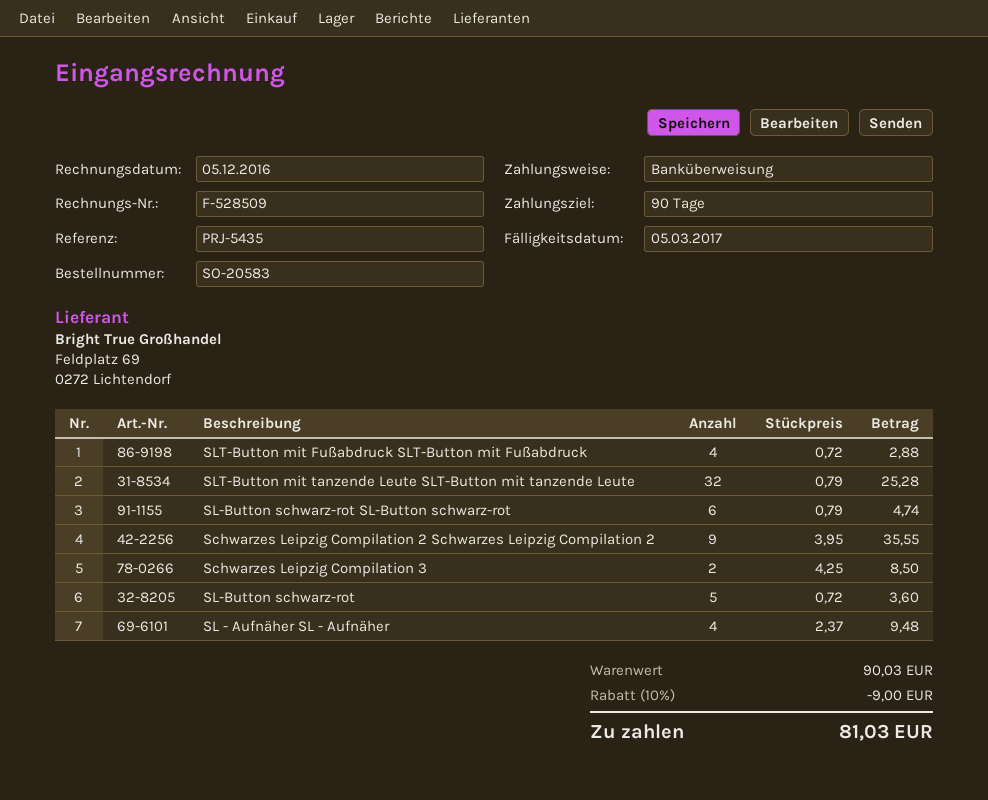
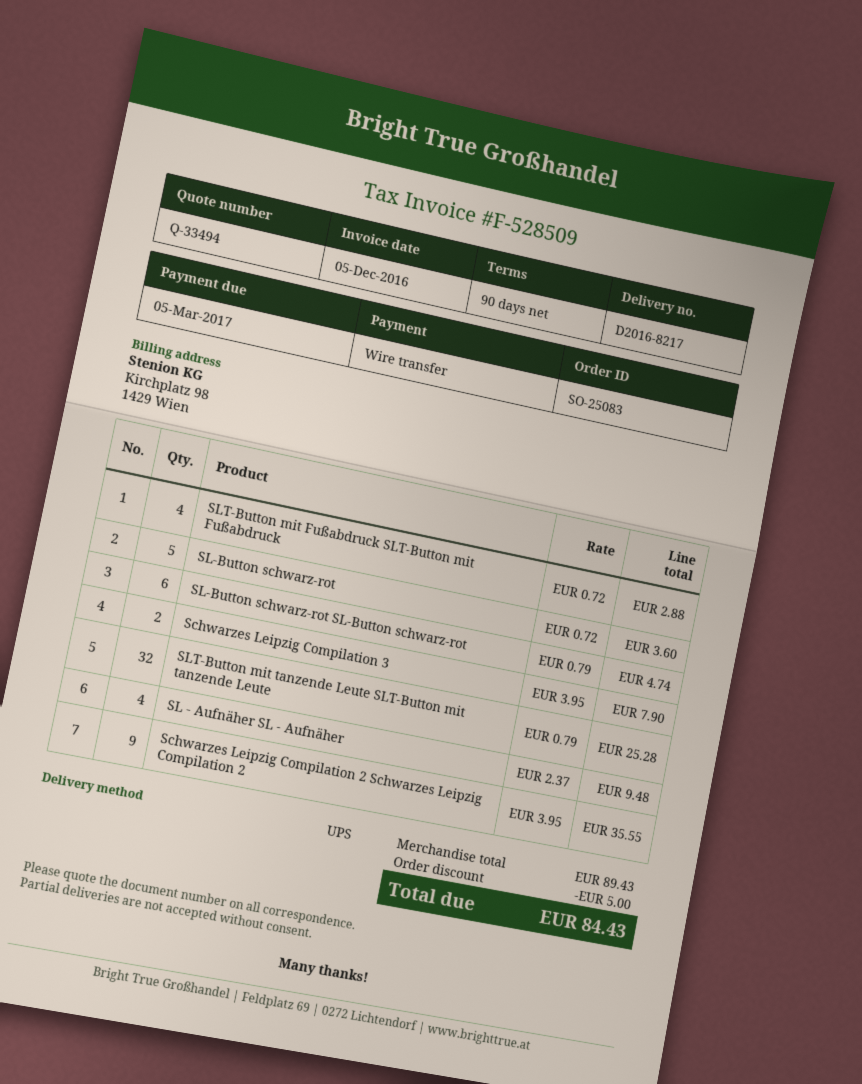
order number: SO-20583 -> SO-25083
Schwarzes Leipzig Compilation 3: 2 x 4.25 = 8.50 -> 2 x 3.95 = 7.90
subtotal: 90.03 -> 89.43
discount: 9.00 -> 5.00
total: 81.03 -> 84.43

